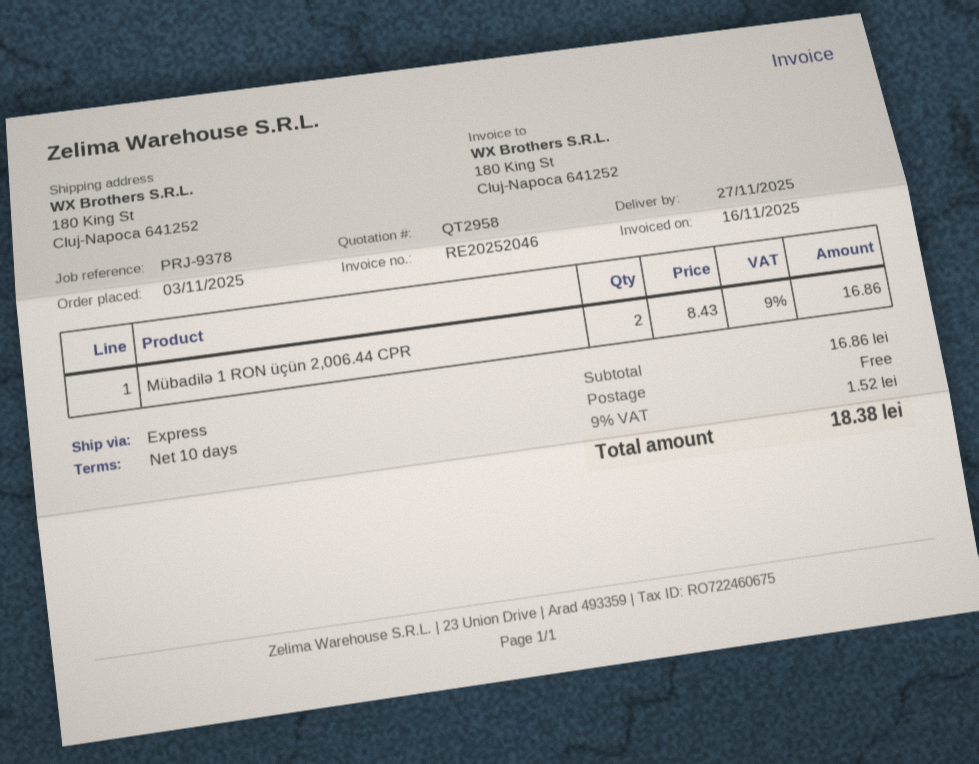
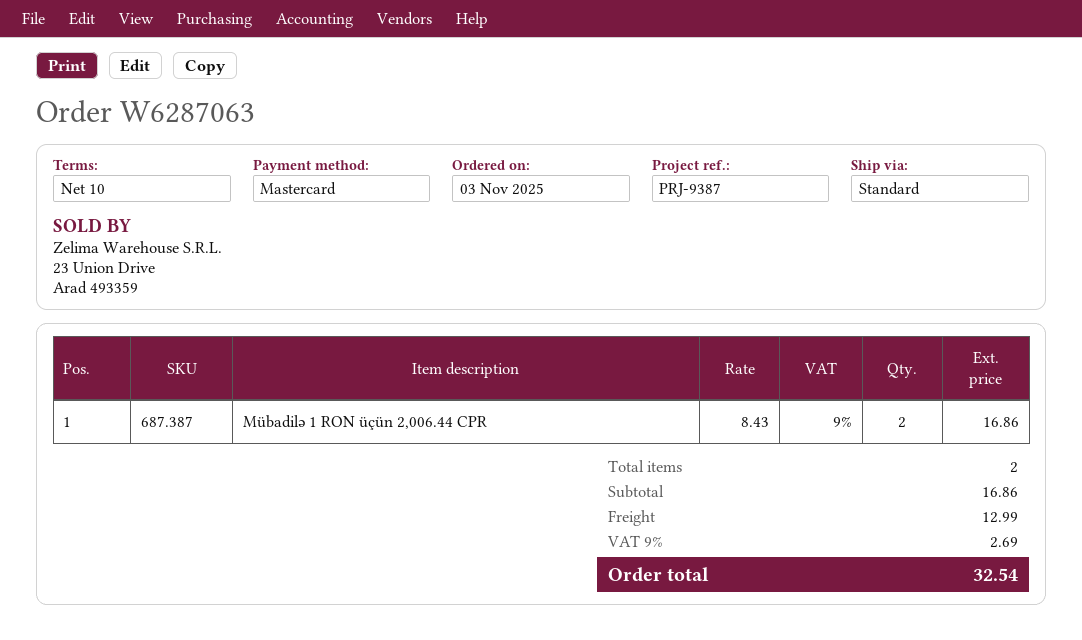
reference: PRJ-9378 -> PRJ-9387
shipping method: express -> standard
shipping: 0.00 -> 12.99
tax: 9% = 1.52 -> 9% = 2.69
total: 18.38 -> 32.54

